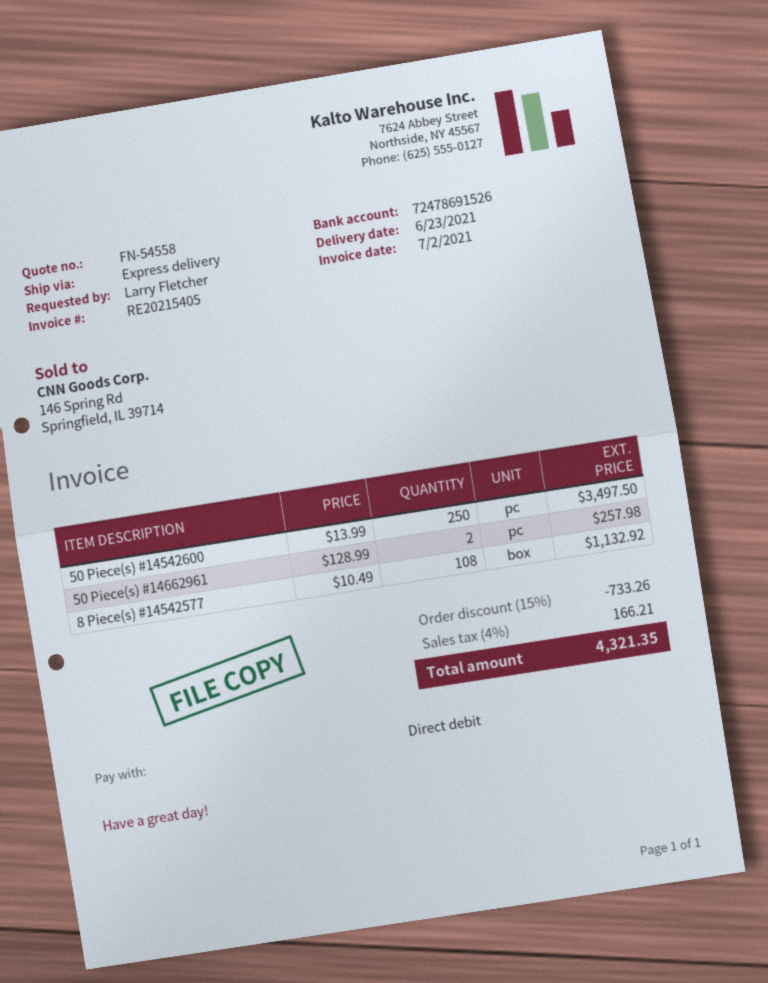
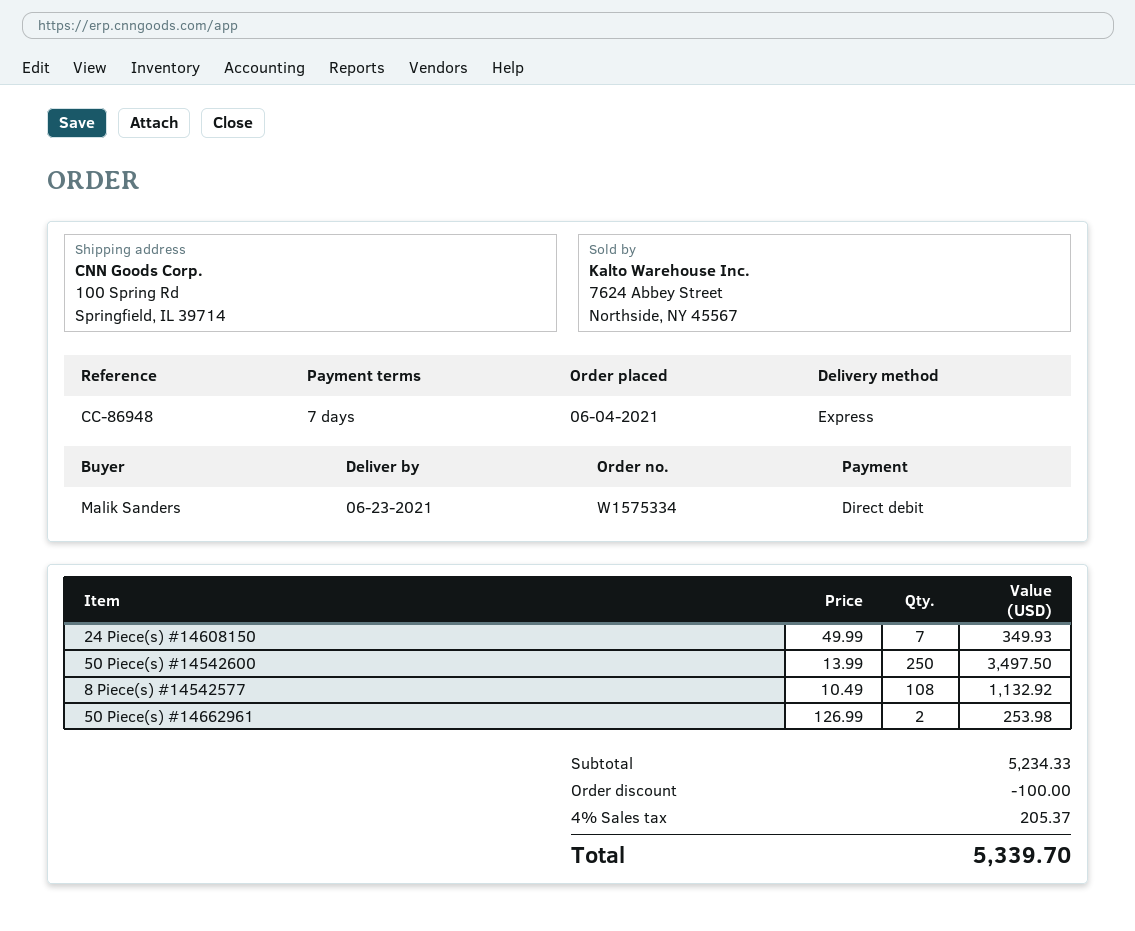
ordered by: Larry Fletcher -> Malik Sanders
50 Piece(s) #14662961: 2 x 128.99 = 257.98 -> 2 x 126.99 = 253.98
24 Piece(s) #14608150: none -> 7 x 49.99 = 349.93
discount: 733.26 -> 100.00
tax: 4% = 166.21 -> 4% = 205.37
total: 4321.35 -> 5339.70

